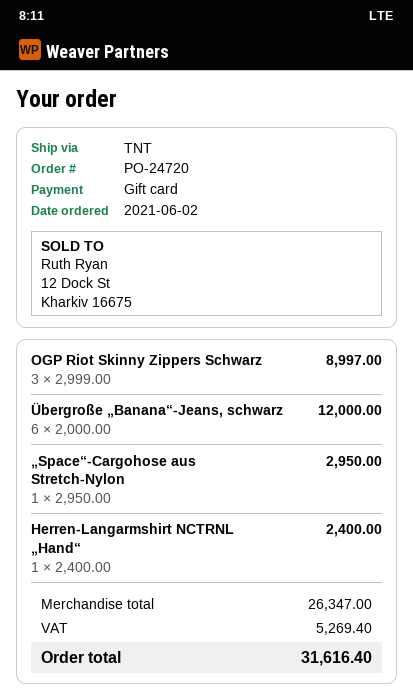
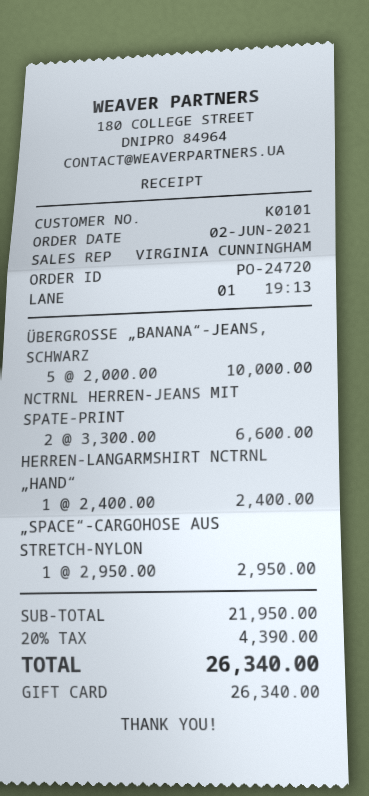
OGP Riot Skinny Zippers Schwarz: 3 x 2999.00 = 8997.00 -> none
Übergroße „Banana“-Jeans, schwarz: 6 x 2000.00 = 12000.00 -> 5 x 2000.00 = 10000.00
NCTRNL HERREN-JEANS MIT SPATE-PRINT: none -> 2 x 3300.00 = 6600.00
subtotal: 26347.00 -> 21950.00
tax: 5269.40 -> 4390.00
total: 31616.40 -> 26340.00

